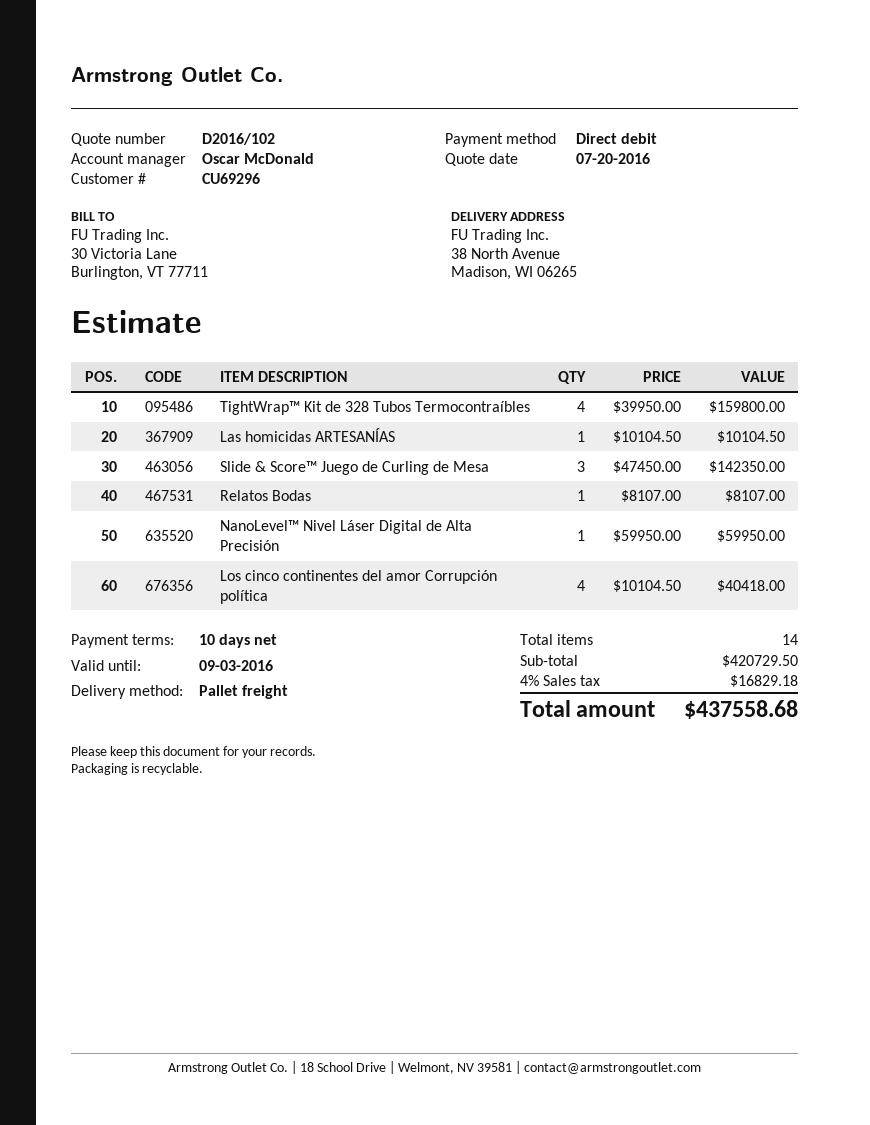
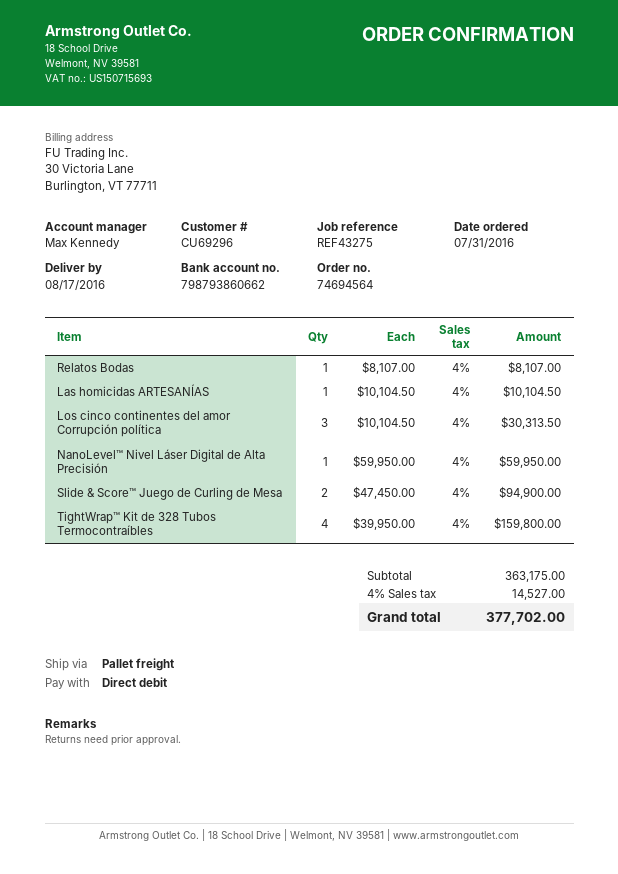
sales rep: Oscar McDonald -> Max Kennedy
Slide & Score™ Juego de Curling de Mesa: 3 x 47450.00 = 142350.00 -> 2 x 47450.00 = 94900.00
Los cinco continentes del amor Corrupción política: 4 x 10104.50 = 40418.00 -> 3 x 10104.50 = 30313.50
subtotal: 420729.50 -> 363175.00
tax: 4% = 16829.18 -> 4% = 14527.00
total: 437558.68 -> 377702.00

